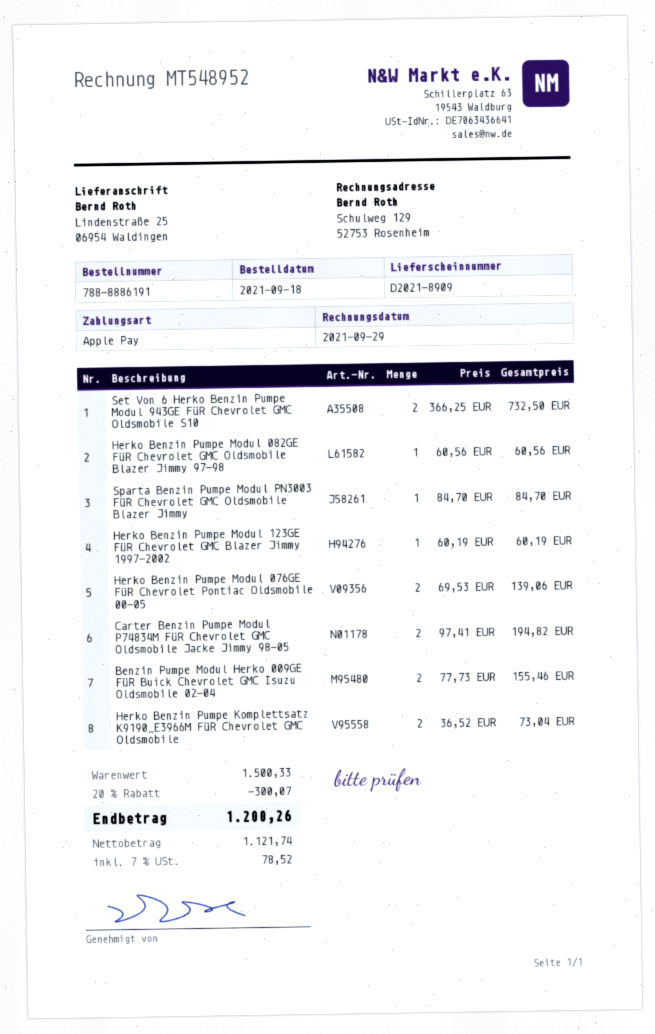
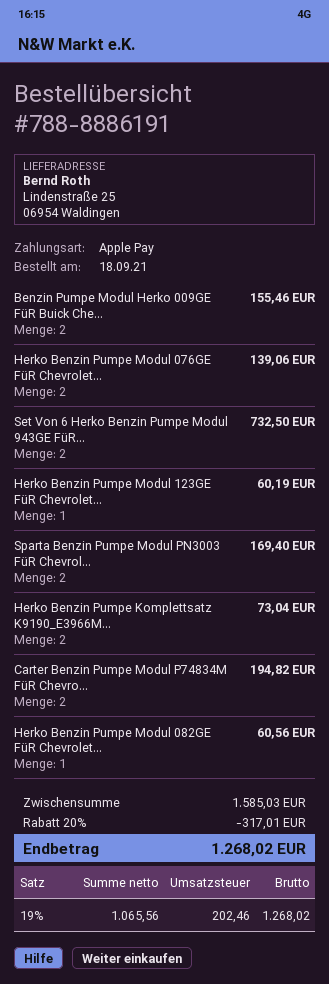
Sparta Benzin Pumpe Modul PN3003 FüR Chevrolet GMC Oldsmobile Blazer Jimmy: 1 for 84.70 -> 2 for 169.40
subtotal: 1500.33 -> 1585.03
discount: 20% = 300.07 -> 20% = 317.01
net: 1121.74 -> 1065.56
tax: 7% = 78.52 -> 19% = 202.46
total: 1200.26 -> 1268.02

